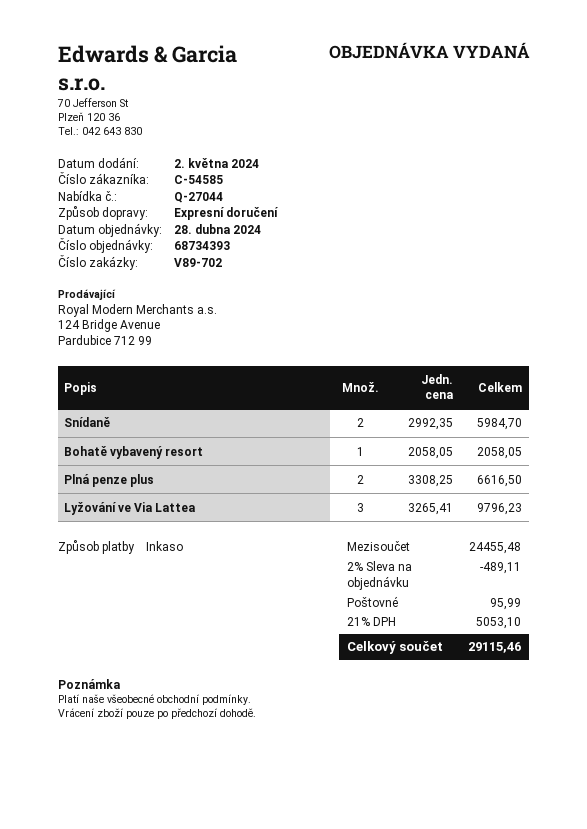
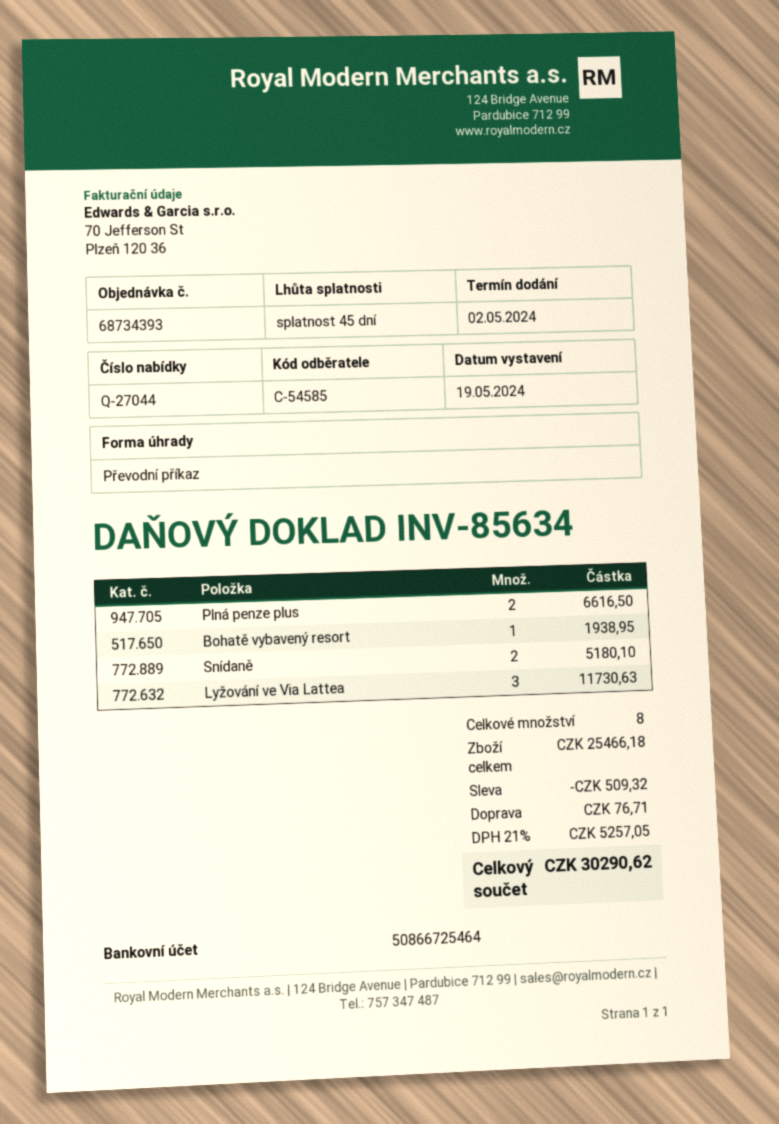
payment method: direct debit -> bank transfer
Snídaně: 2 for 5984.70 -> 2 for 5180.10
Bohatě vybavený resort: 1 for 2058.05 -> 1 for 1938.95
Lyžování ve Via Lattea: 3 for 9796.23 -> 3 for 11730.63
subtotal: 24455.48 -> 25466.18
discount: 489.11 -> 509.32
shipping: 95.99 -> 76.71
tax: 21% = 5053.10 -> 21% = 5257.05
total: 29115.46 -> 30290.62

